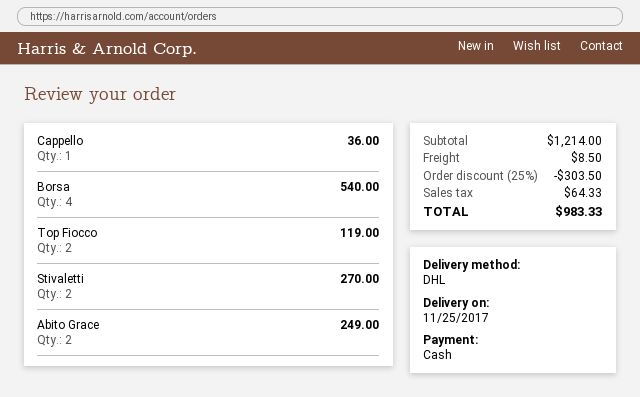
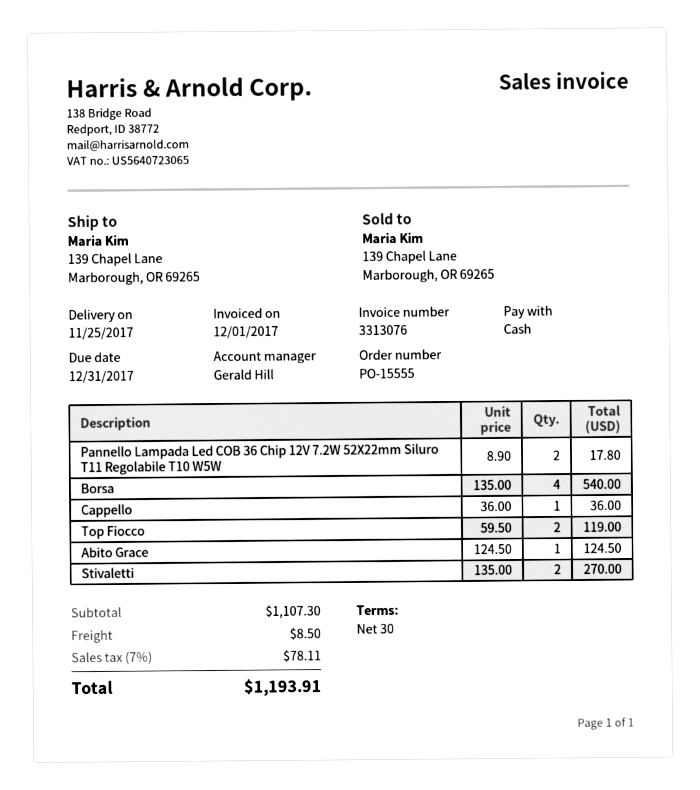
Abito Grace: 2 for 249.00 -> 1 for 124.50
Pannello Lampada Led COB 36 Chip 12V 7.2W 52X22mm Siluro T11 Regolabile T10 W5W: none -> 2 for 17.80
subtotal: 1214.00 -> 1107.30
discount: 25% = 303.50 -> none
tax: 64.33 -> 78.11
total: 983.33 -> 1193.91

